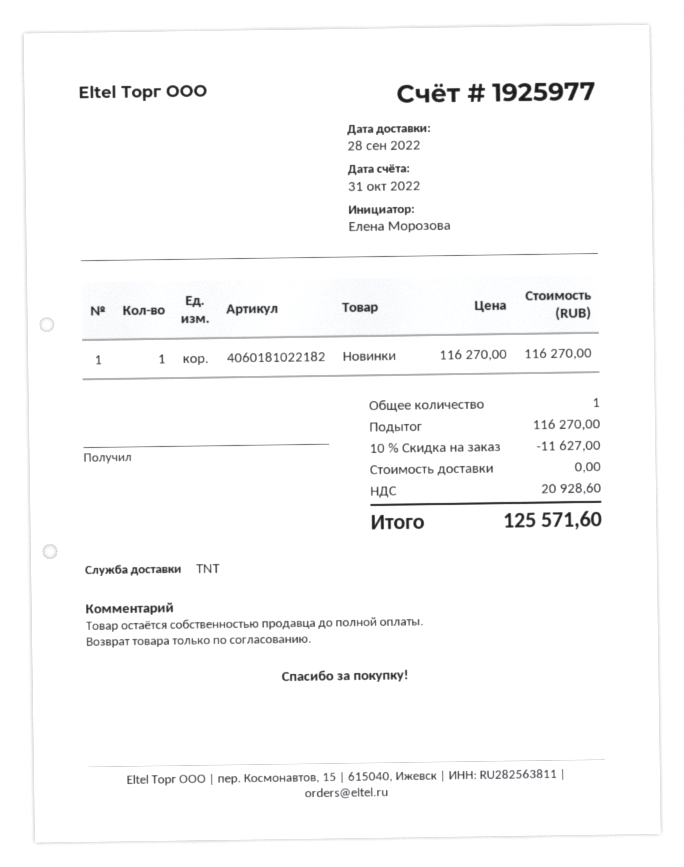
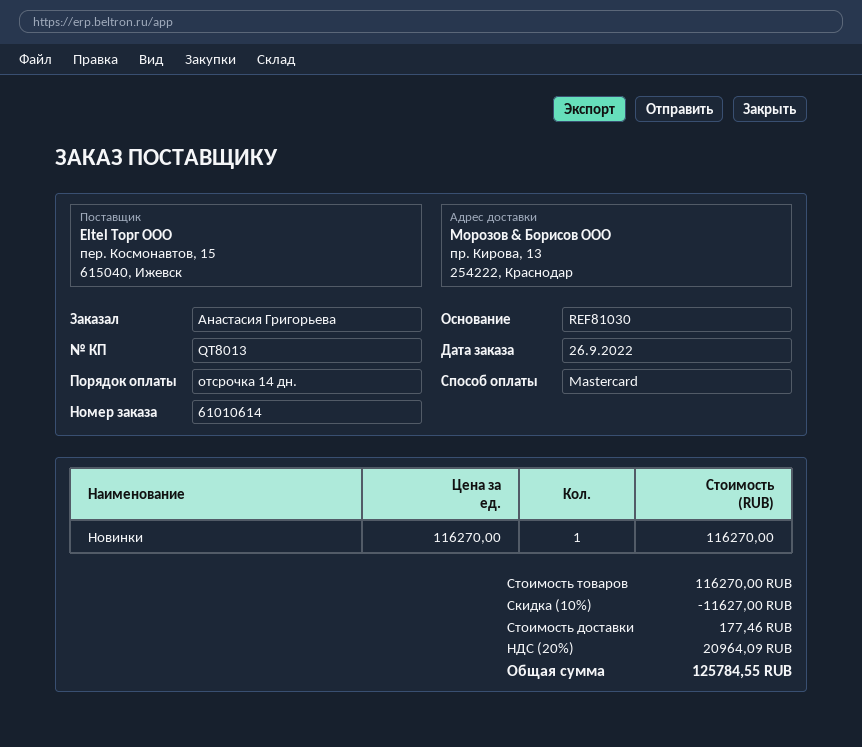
ordered by: Елена Морозова -> Анастасия Григорьева
shipping: 0.00 -> 177.46
tax: 20928.60 -> 20964.09
total: 125571.60 -> 125784.55

